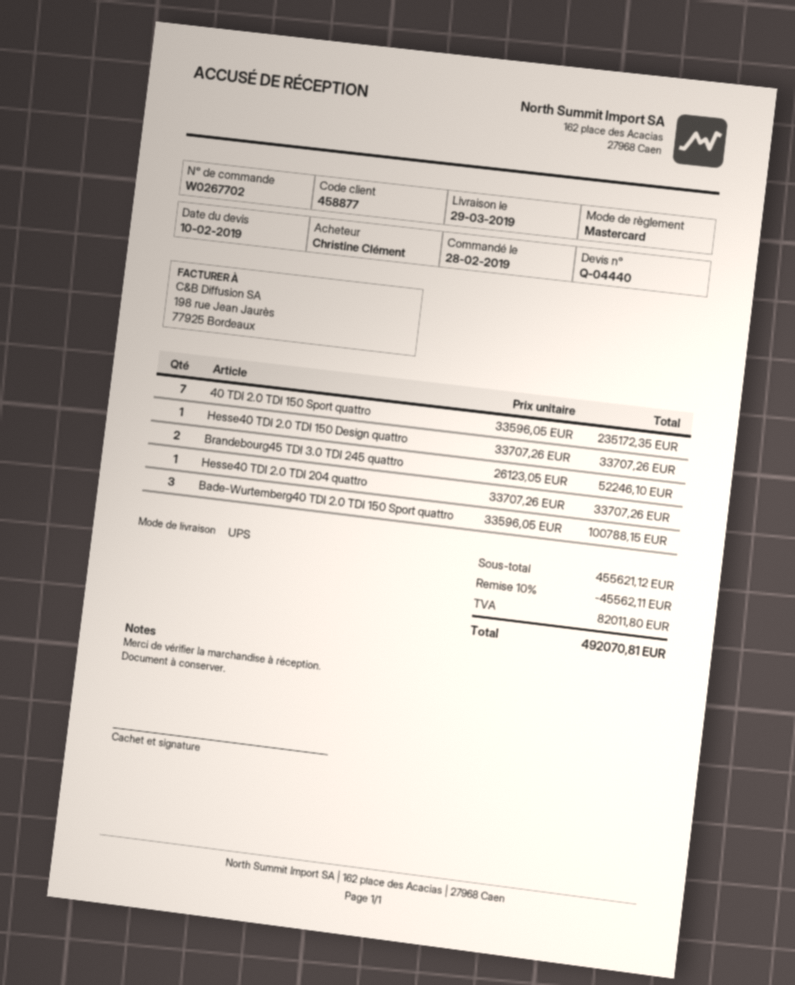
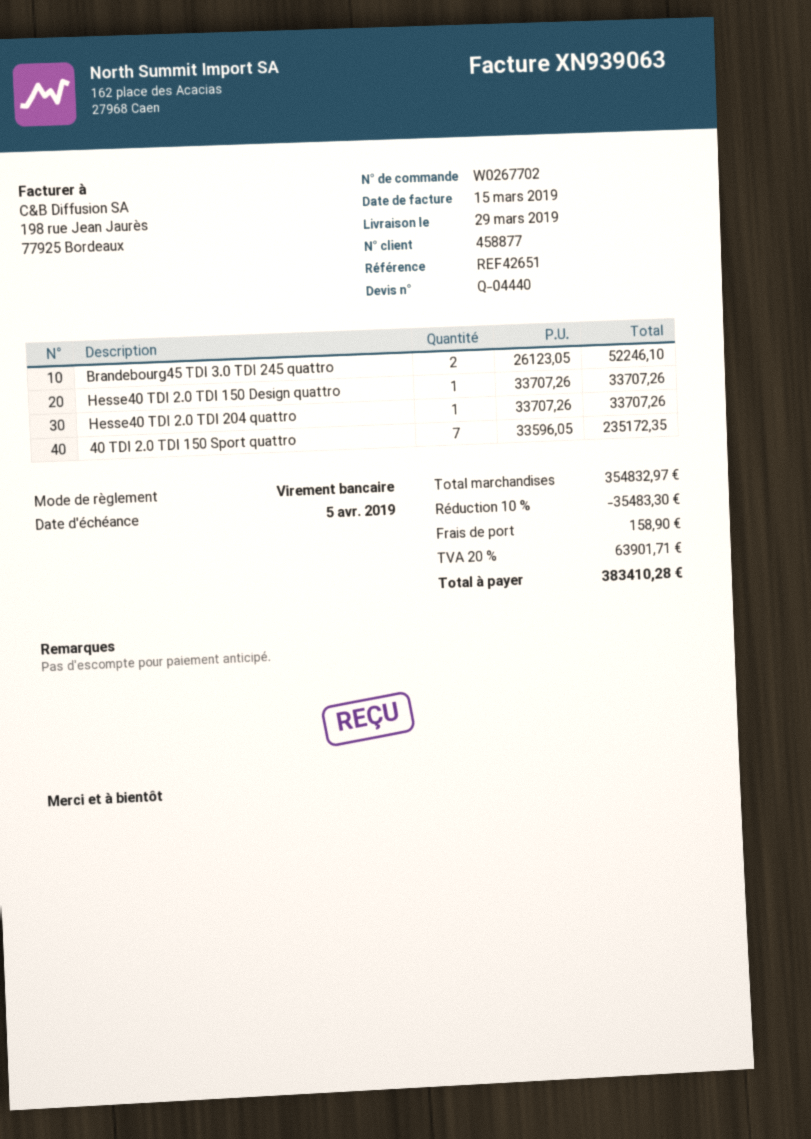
payment method: Mastercard -> bank transfer
Bade-Wurtemberg40 TDI 2.0 TDI 150 Sport quattro: 3 x 33596.05 = 100788.15 -> none
subtotal: 455621.12 -> 354832.97
discount: 10% = 45562.11 -> 10% = 35483.30
shipping: none -> 158.90
tax: 82011.80 -> 63901.71
total: 492070.81 -> 383410.28

